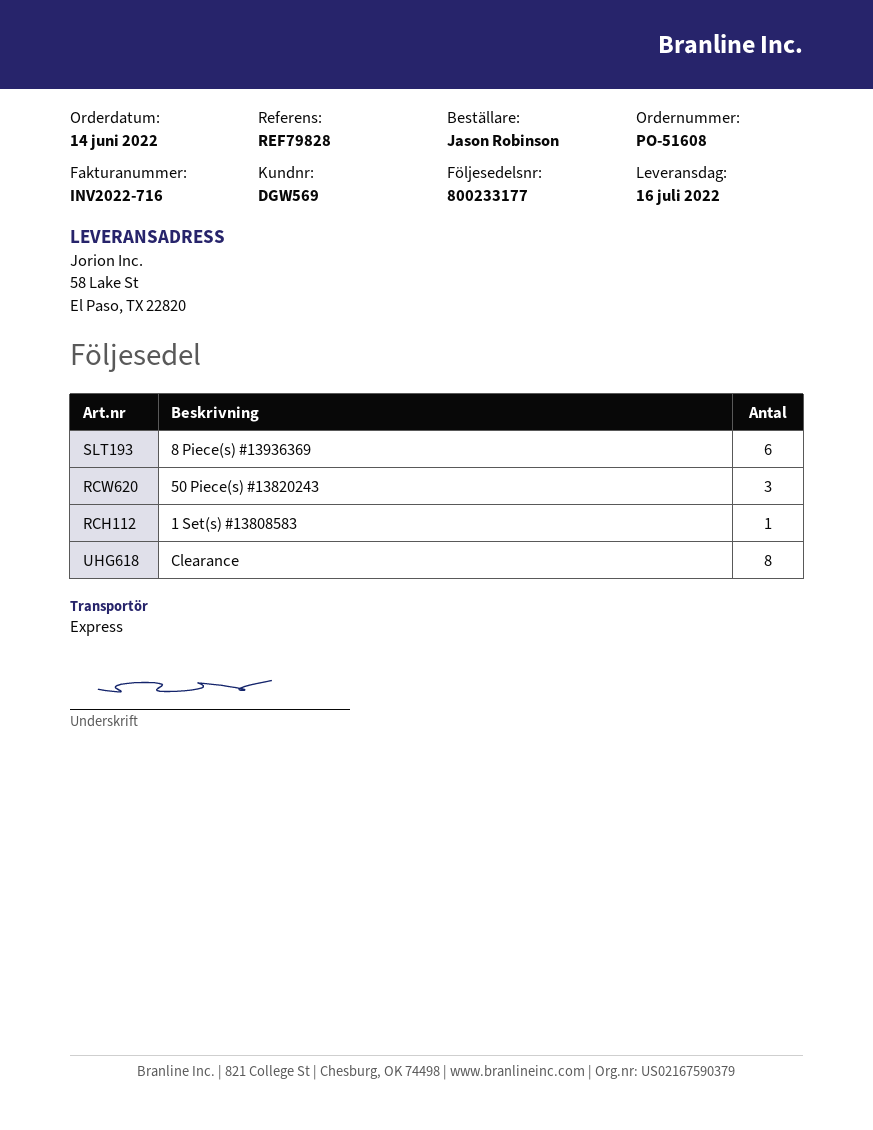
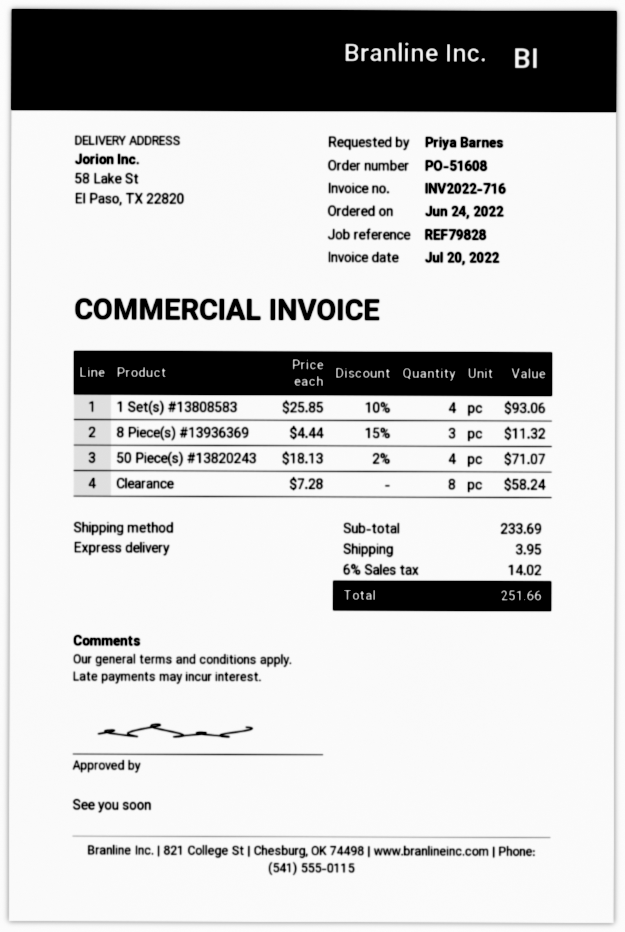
order date: 2022-06-14 -> 2022-06-24
ordered by: Jason Robinson -> Priya Barnes
8 Piece(s) #13936369: 6 -> 3
50 Piece(s) #13820243: 3 -> 4
1 Set(s) #13808583: 1 -> 4

